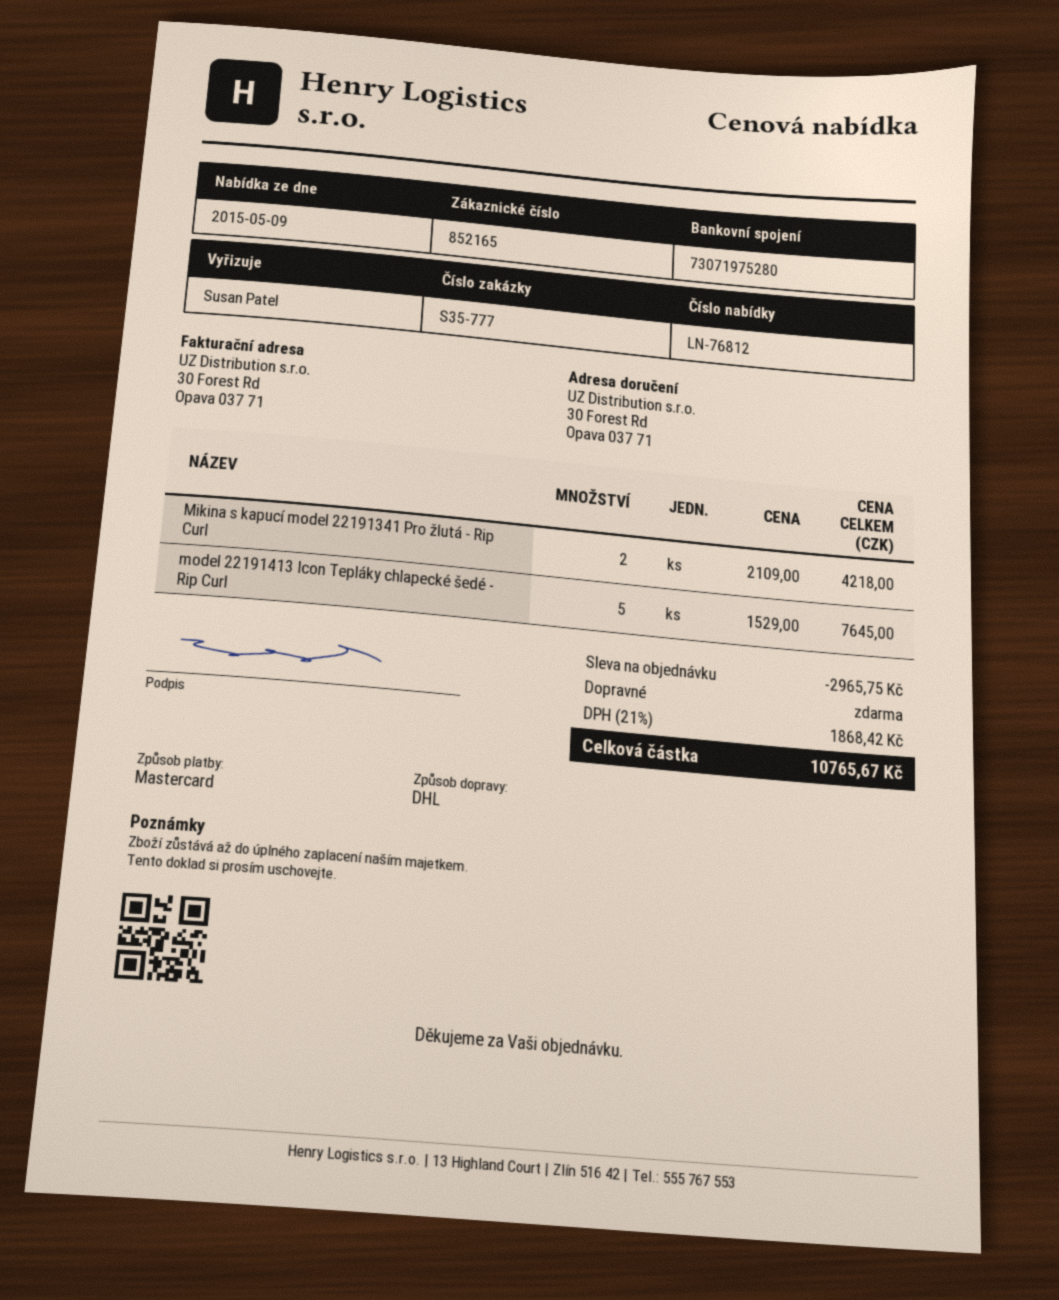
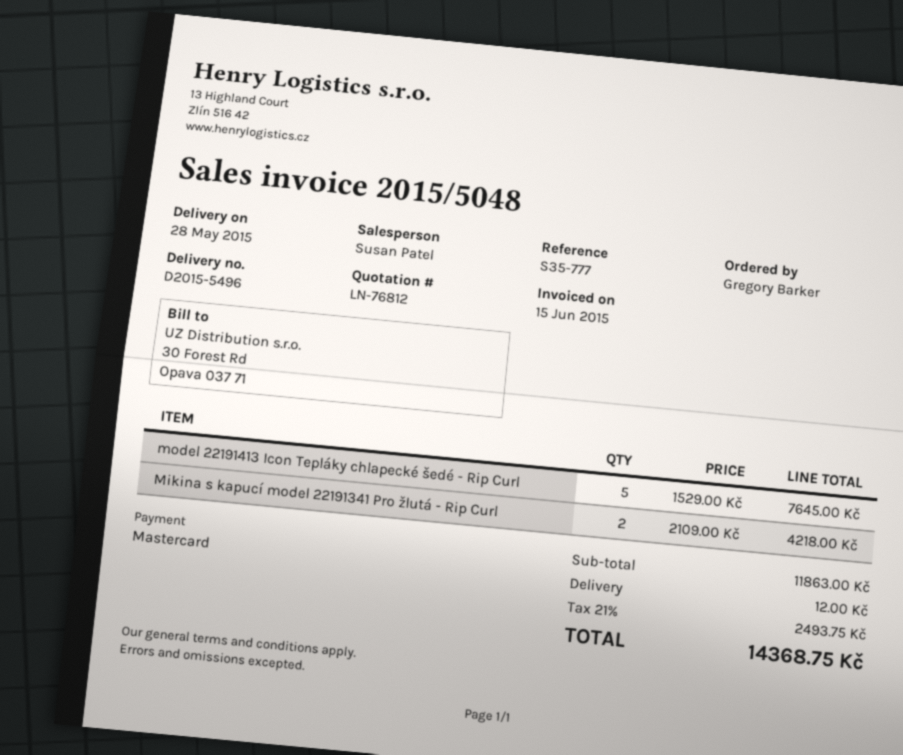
discount: 2965.75 -> none
shipping: 0.00 -> 12.00
tax: 21% = 1868.42 -> 21% = 2493.75
total: 10765.67 -> 14368.75

